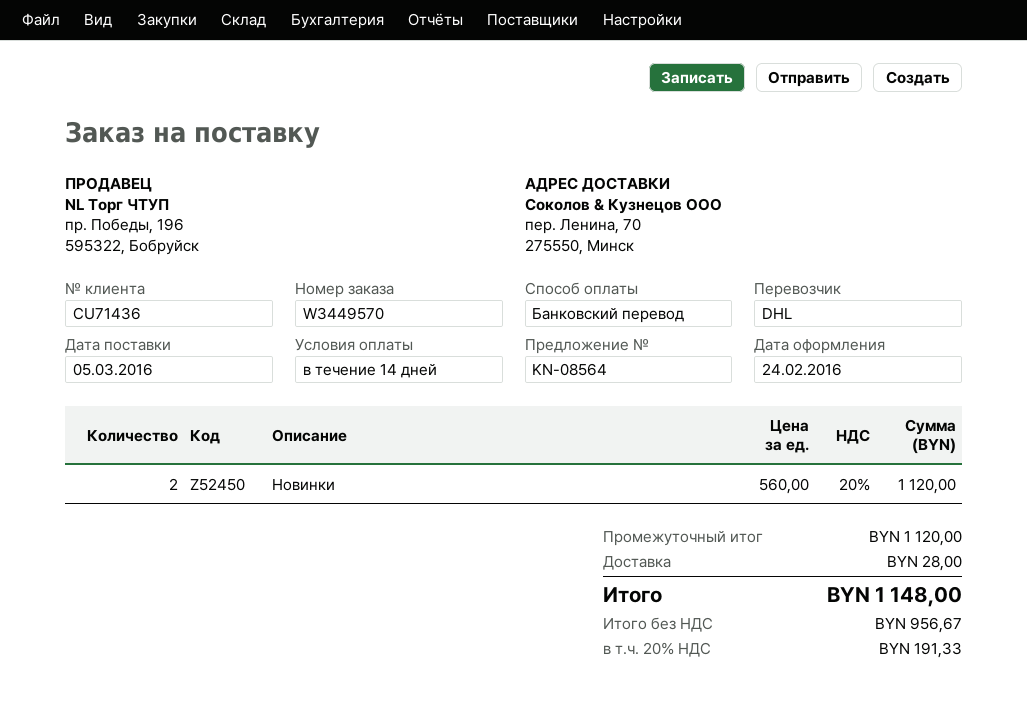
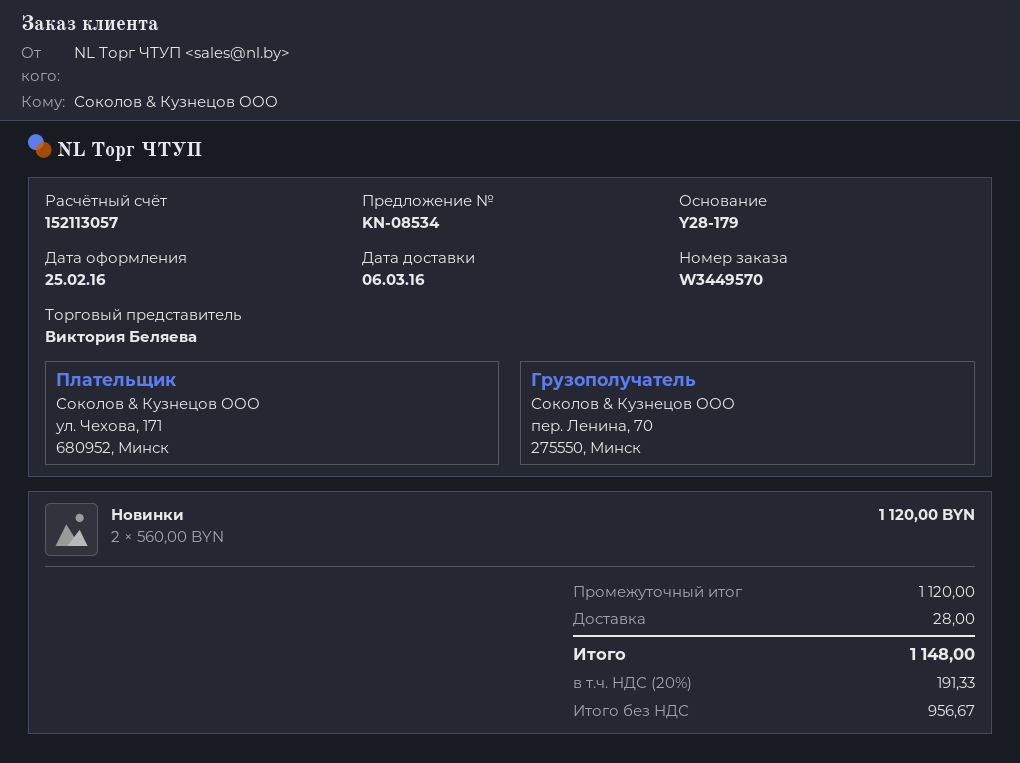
quote number: KN-08564 -> KN-08534
order date: 2016-02-24 -> 2016-02-25
delivery date: 2016-03-05 -> 2016-03-06

